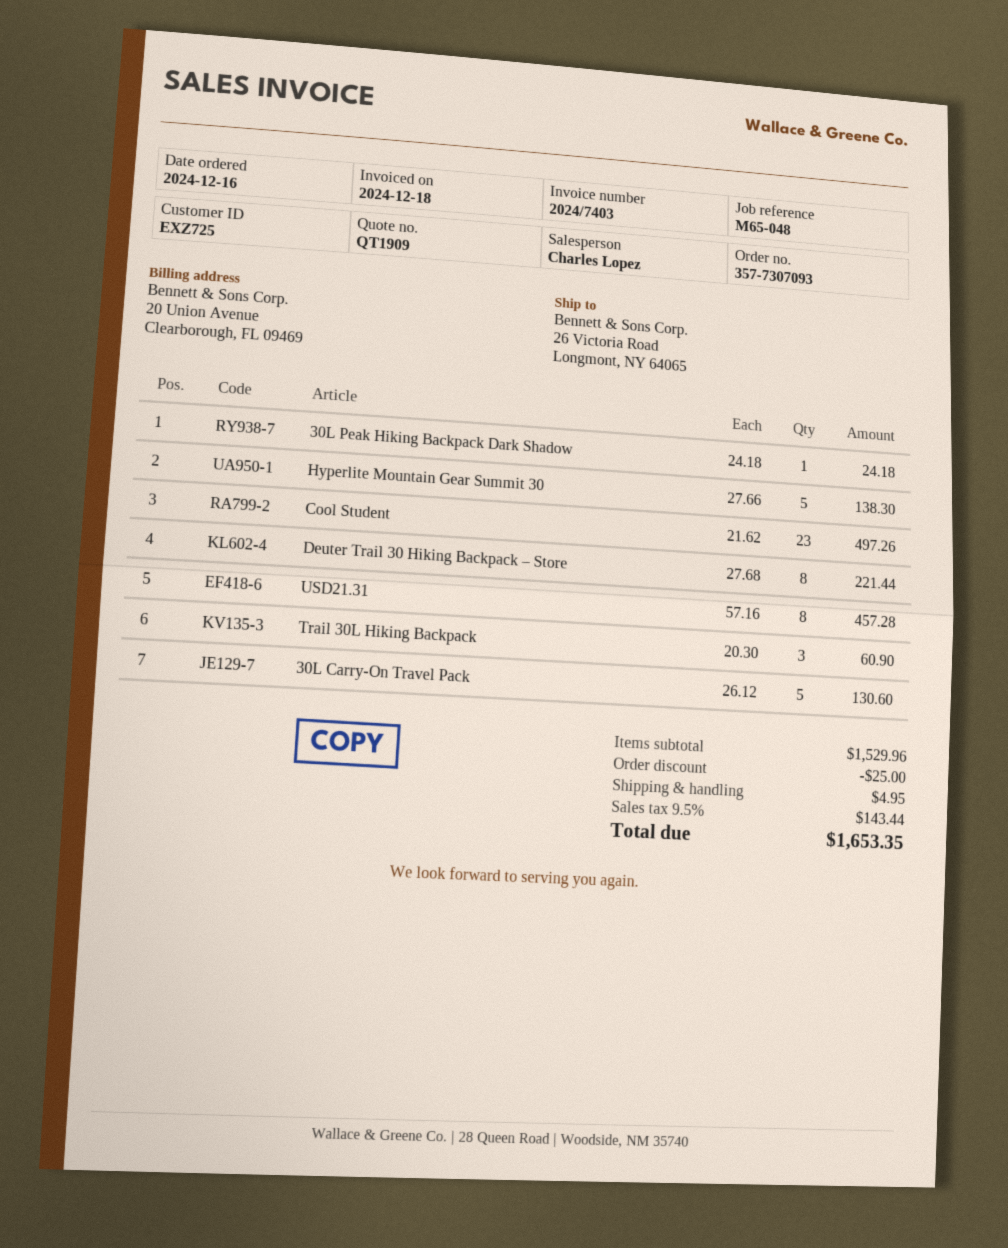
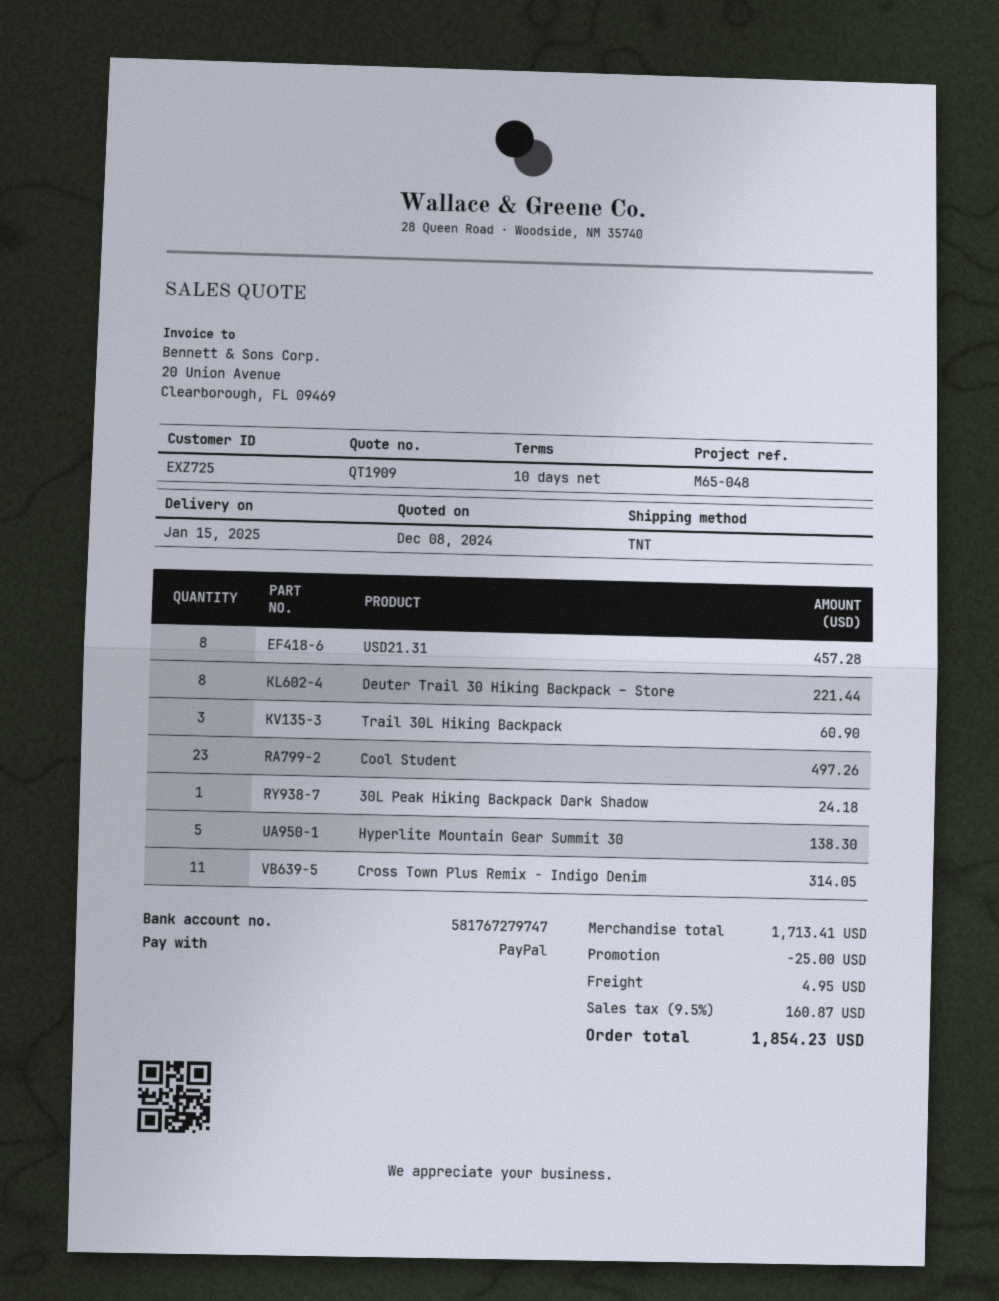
30L Carry-On Travel Pack: 5 for 130.60 -> none
Cross Town Plus Remix - Indigo Denim: none -> 11 for 314.05
subtotal: 1529.96 -> 1713.41
tax: 9.5% = 143.44 -> 9.5% = 160.87
total: 1653.35 -> 1854.23

